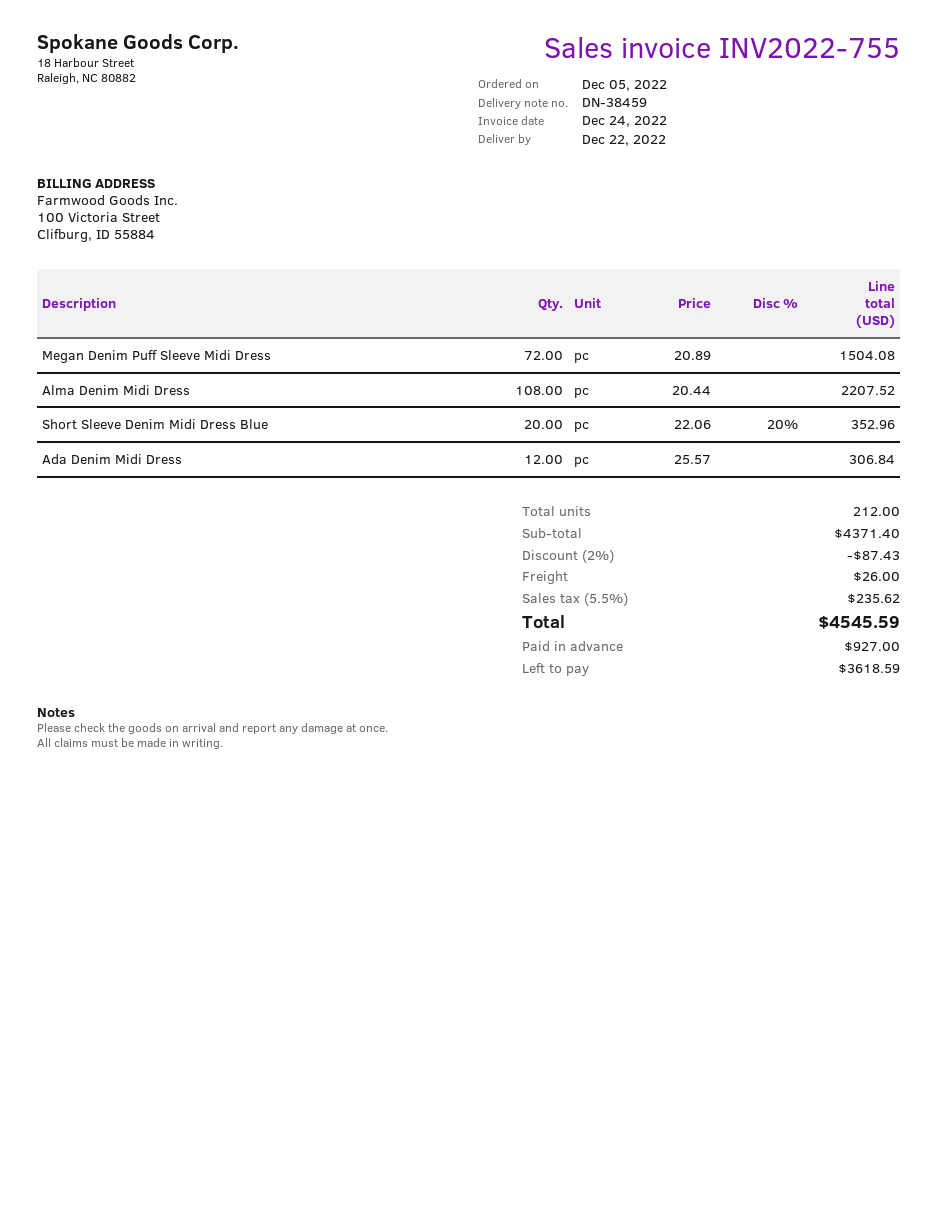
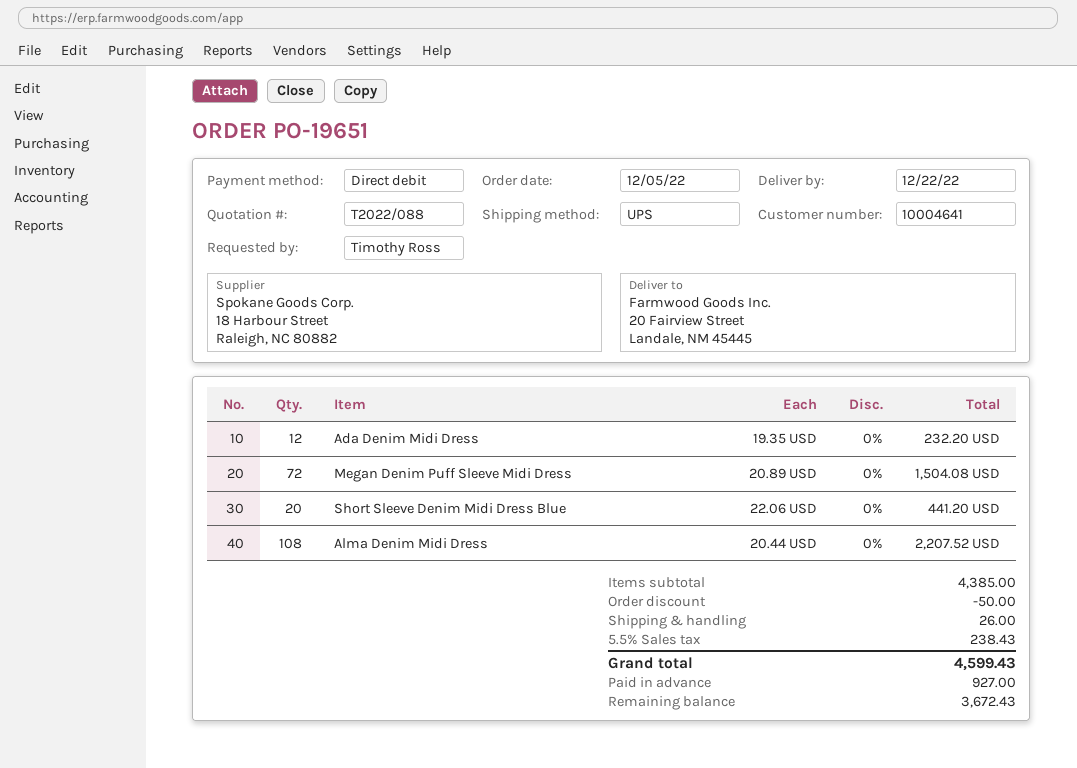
Short Sleeve Denim Midi Dress Blue: 20 x 22.06 - 20% = 352.96 -> 20 x 22.06 = 441.20
Ada Denim Midi Dress: 12 x 25.57 = 306.84 -> 12 x 19.35 = 232.20
subtotal: 4371.40 -> 4385.00
discount: 87.43 -> 50.00
tax: 5.5% = 235.62 -> 5.5% = 238.43
total: 4545.59 -> 4599.43
balance: 3618.59 -> 3672.43

